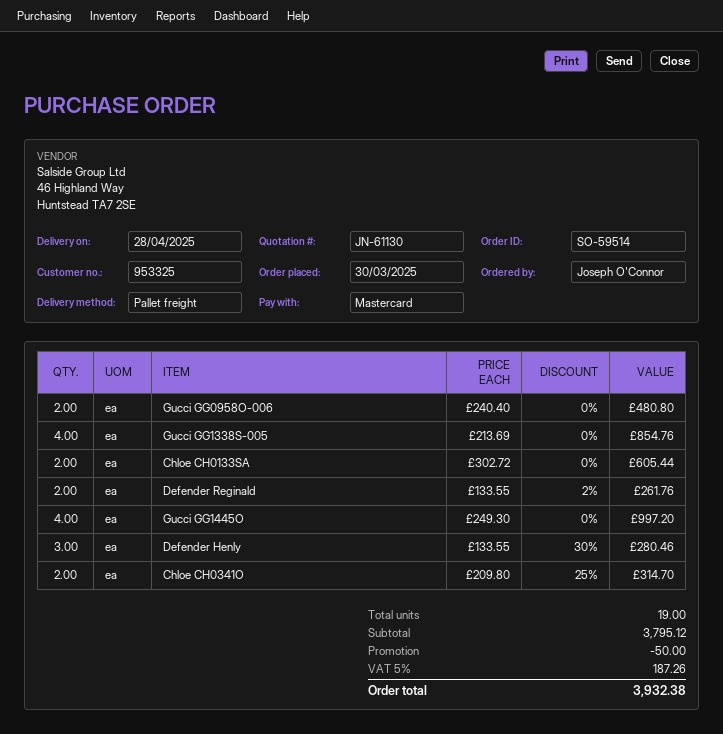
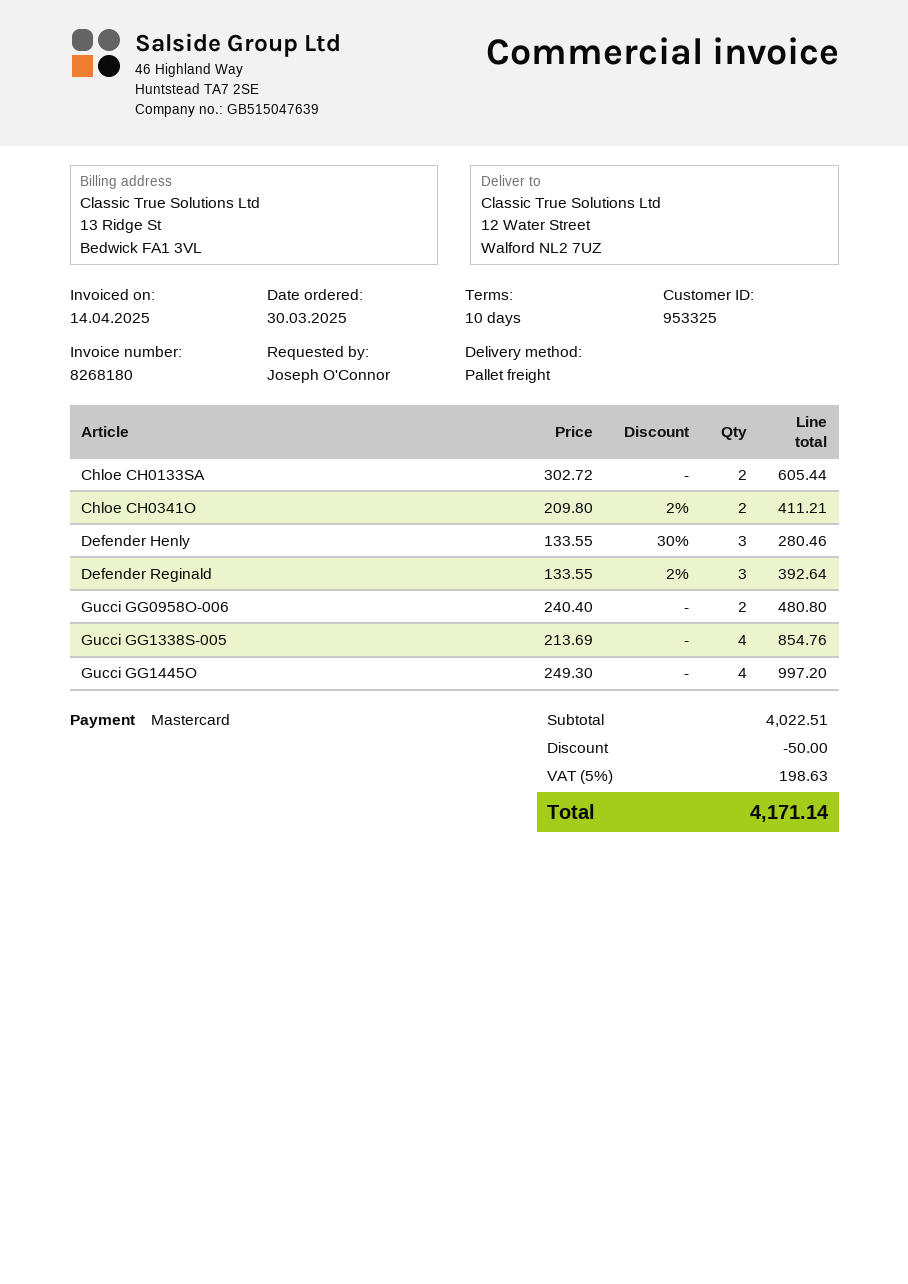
Defender Reginald: 2 x 133.55 - 2% = 261.76 -> 3 x 133.55 - 2% = 392.64
Chloe CH0341O: 2 x 209.80 - 25% = 314.70 -> 2 x 209.80 - 2% = 411.21
subtotal: 3795.12 -> 4022.51
tax: 5% = 187.26 -> 5% = 198.63
total: 3932.38 -> 4171.14

